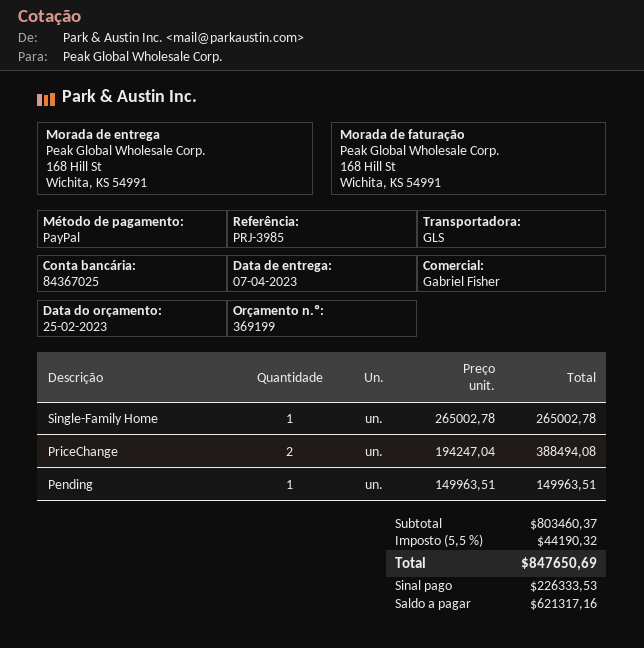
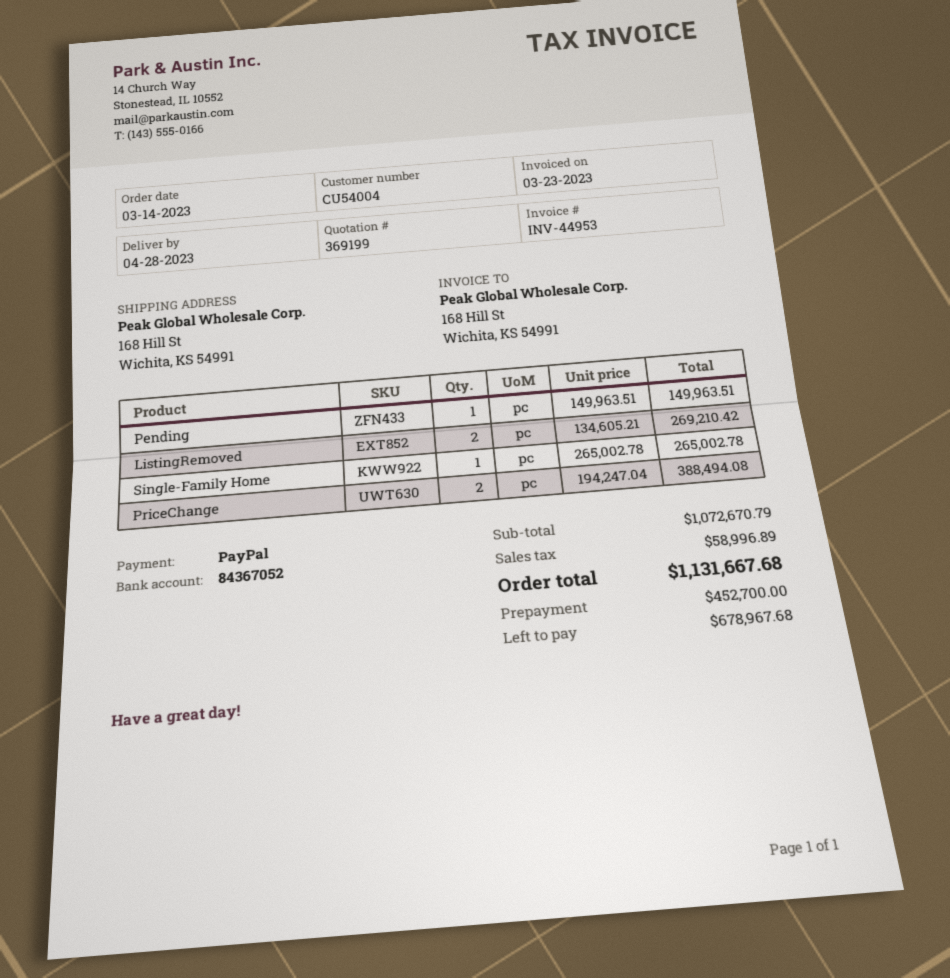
delivery date: 2023-04-07 -> 2023-04-28
bank account: 84367025 -> 84367052
ListingRemoved: none -> 2 x 134605.21 = 269210.42
subtotal: 803460.37 -> 1072670.79
tax: 44190.32 -> 58996.89
total: 847650.69 -> 1131667.68
deposit: 226333.53 -> 452700.00
balance: 621317.16 -> 678967.68

